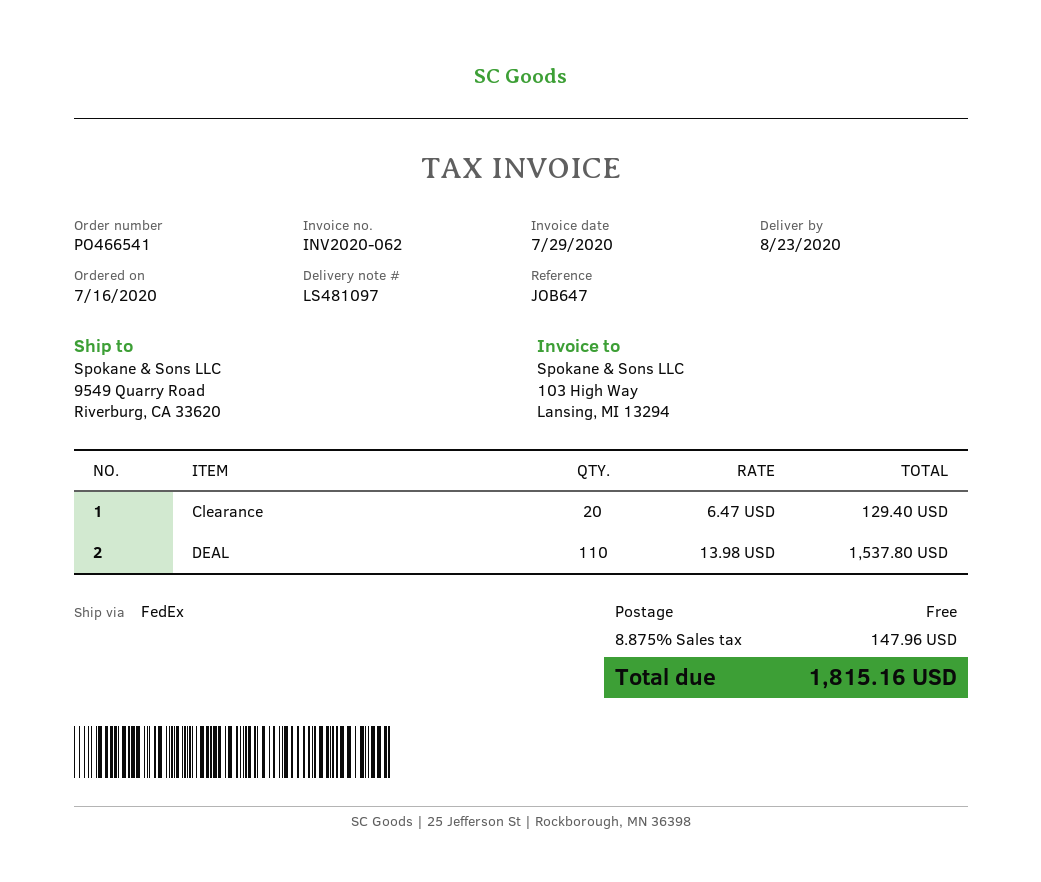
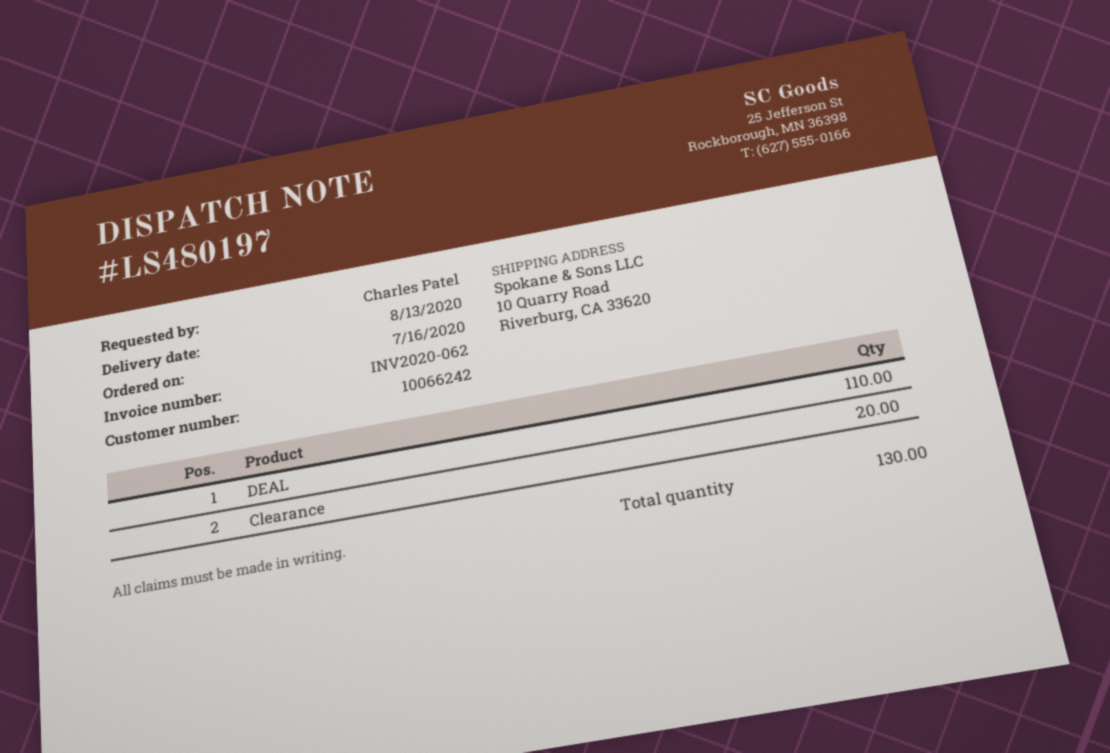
delivery note number: LS481097 -> LS480197
delivery date: 2020-08-23 -> 2020-08-13
ship to: 9549 Quarry Road, Riverburg, CA 33620 -> 10 Quarry Road, Riverburg, CA 33620

